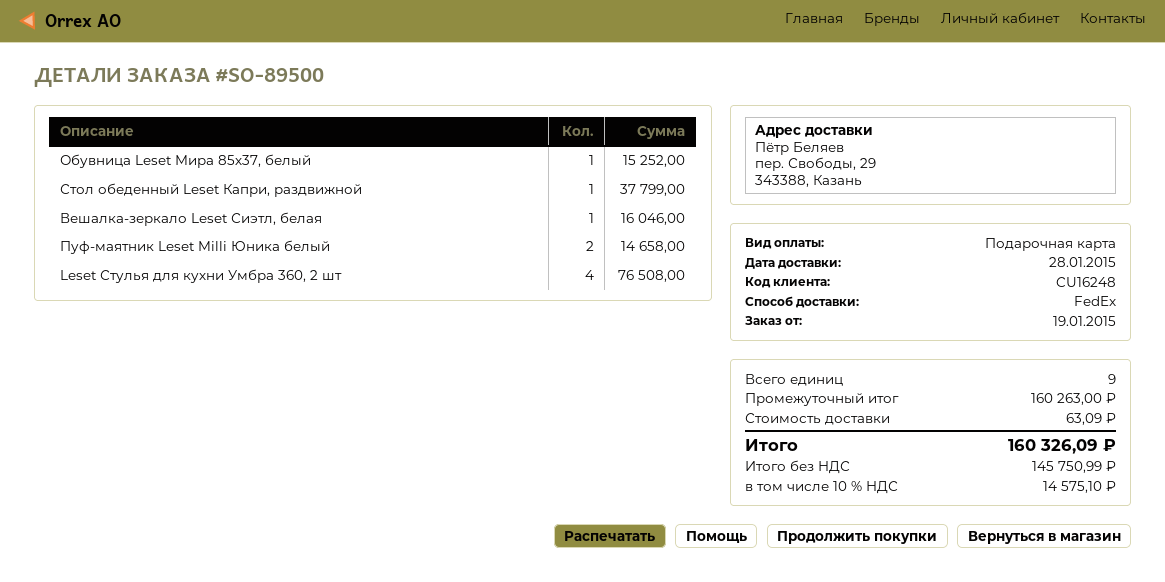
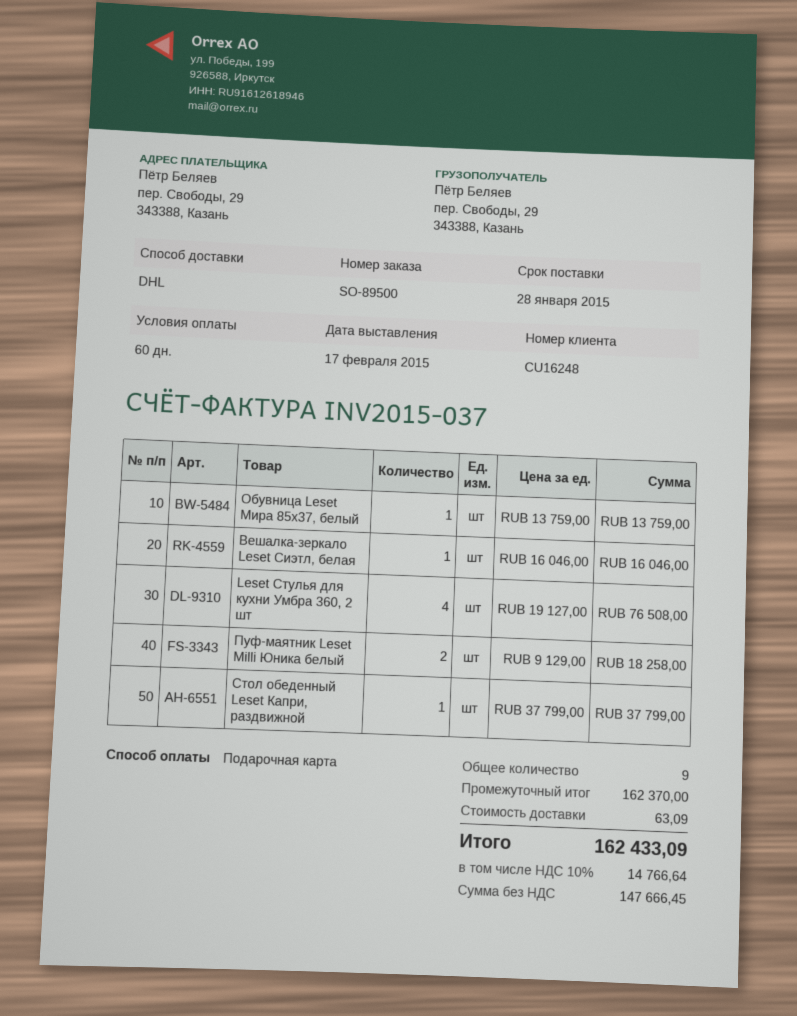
shipping method: FedEx -> DHL
Обувница Leset Мира 85х37, белый: 1 for 15252.00 -> 1 for 13759.00
Пуф-маятник Leset Milli Юника белый: 2 for 14658.00 -> 2 for 18258.00
subtotal: 160263.00 -> 162370.00
net: 145750.99 -> 147666.45
tax: 10% = 14575.10 -> 10% = 14766.64
total: 160326.09 -> 162433.09

